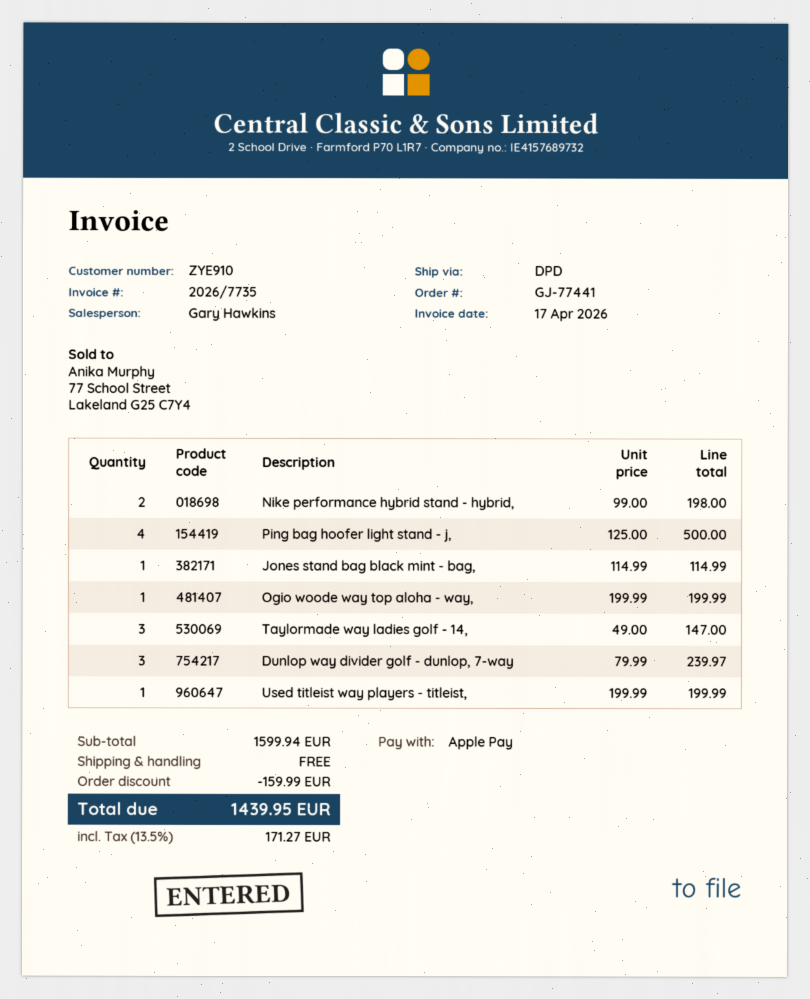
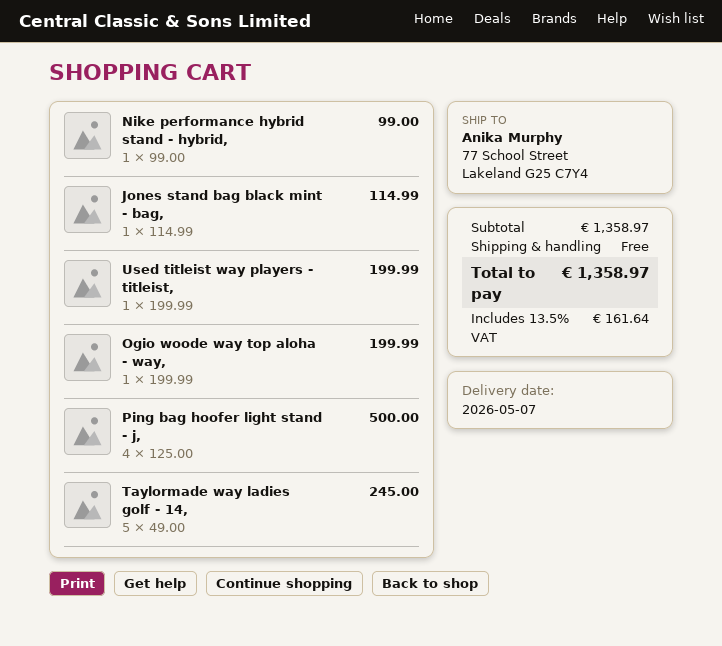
Nike performance hybrid stand - hybrid,: 2 x 99.00 = 198.00 -> 1 x 99.00 = 99.00
Taylormade way ladies golf - 14,: 3 x 49.00 = 147.00 -> 5 x 49.00 = 245.00
Dunlop way divider golf - dunlop, 7-way: 3 x 79.99 = 239.97 -> none
subtotal: 1599.94 -> 1358.97
discount: 159.99 -> none
tax: 13.5% = 171.27 -> 13.5% = 161.64
total: 1439.95 -> 1358.97

